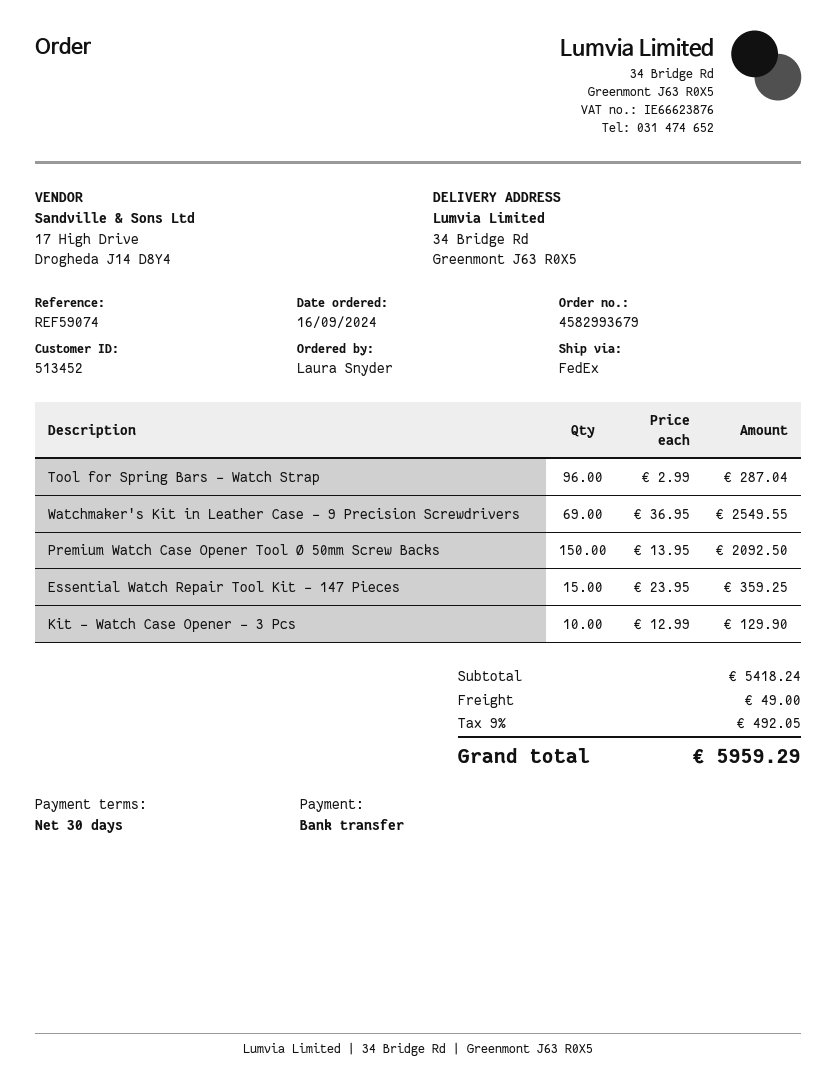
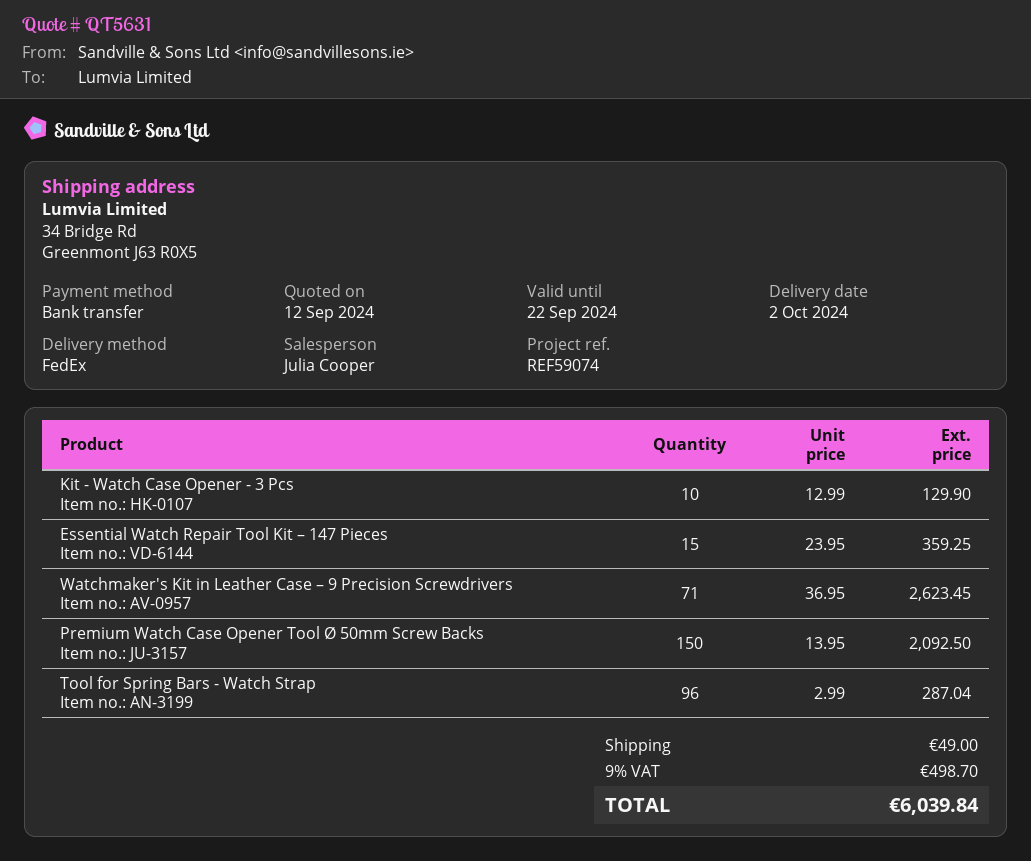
Watchmaker's Kit in Leather Case – 9 Precision Screwdrivers: 69 x 36.95 = 2549.55 -> 71 x 36.95 = 2623.45
tax: 9% = 492.05 -> 9% = 498.70
total: 5959.29 -> 6039.84

